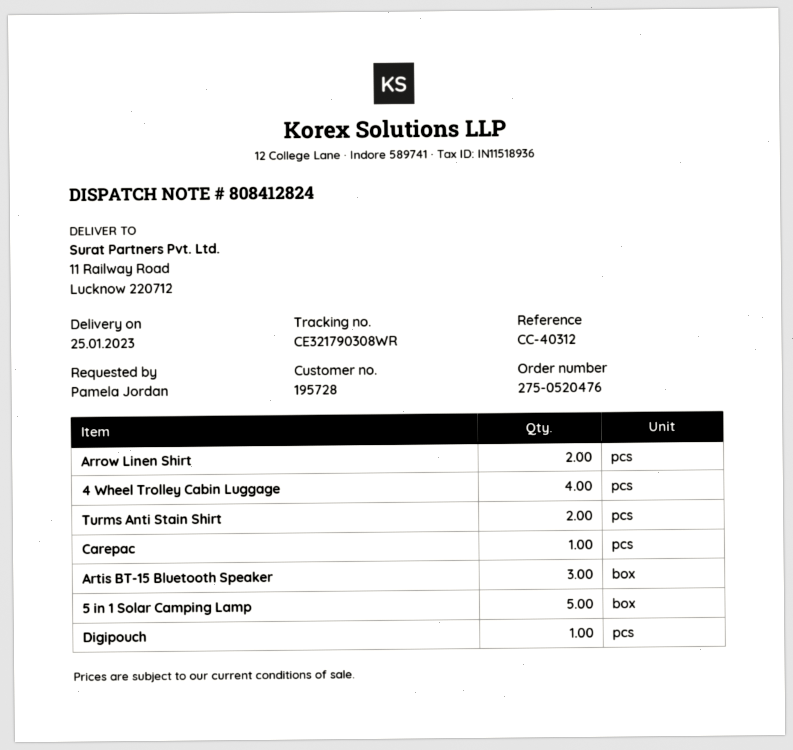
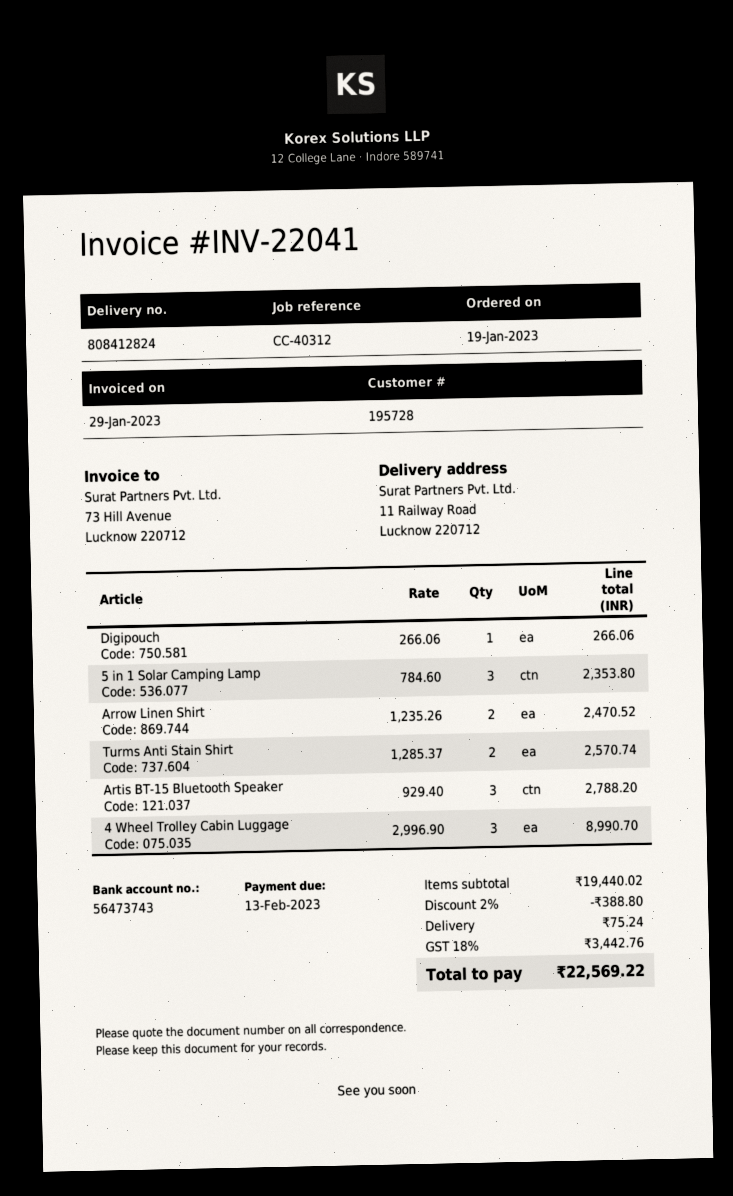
4 Wheel Trolley Cabin Luggage: 4 -> 3
Carepac: 1 -> none
5 in 1 Solar Camping Lamp: 5 -> 3

